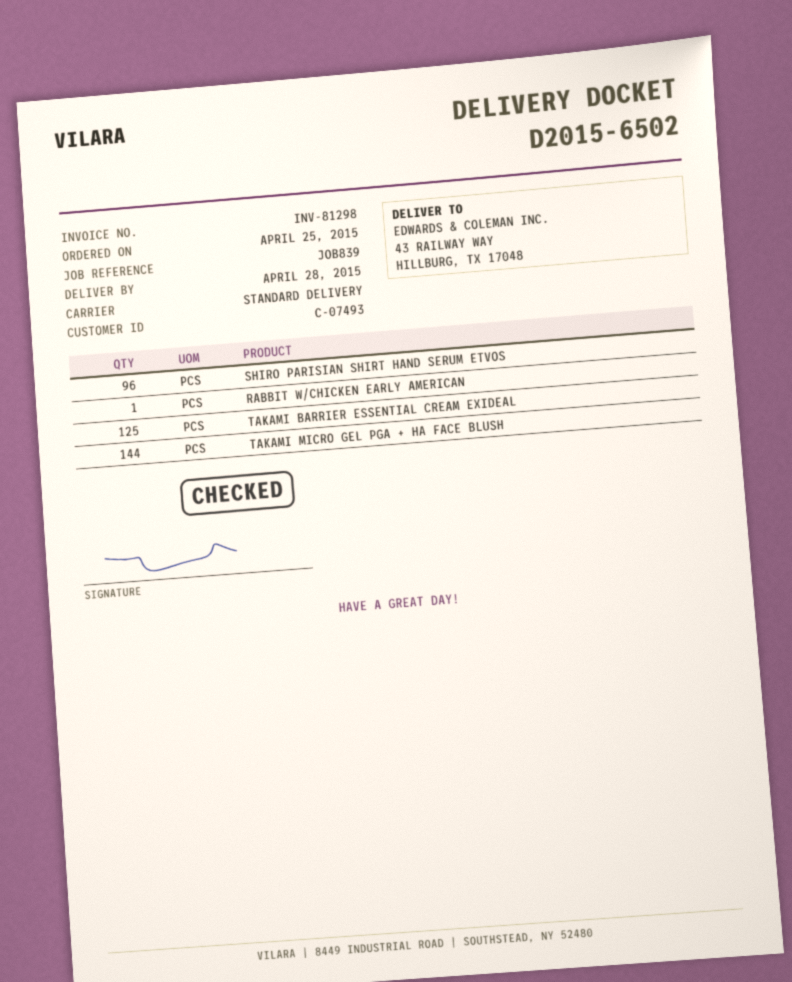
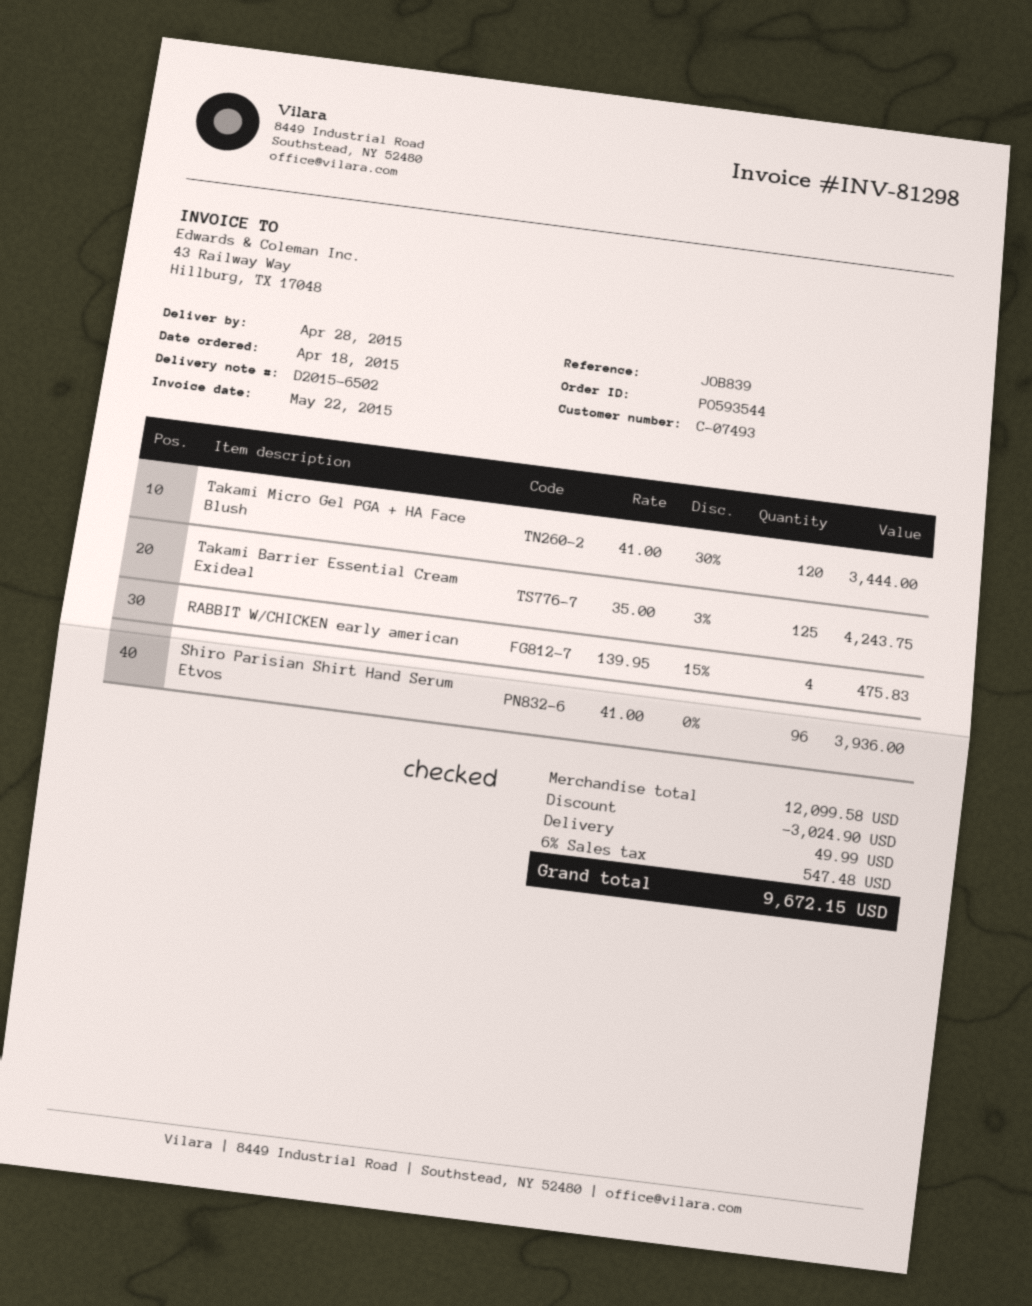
order date: 2015-04-25 -> 2015-04-18
RABBIT W/CHICKEN EARLY AMERICAN: 1 -> 4
TAKAMI MICRO GEL PGA + HA FACE BLUSH: 144 -> 120

